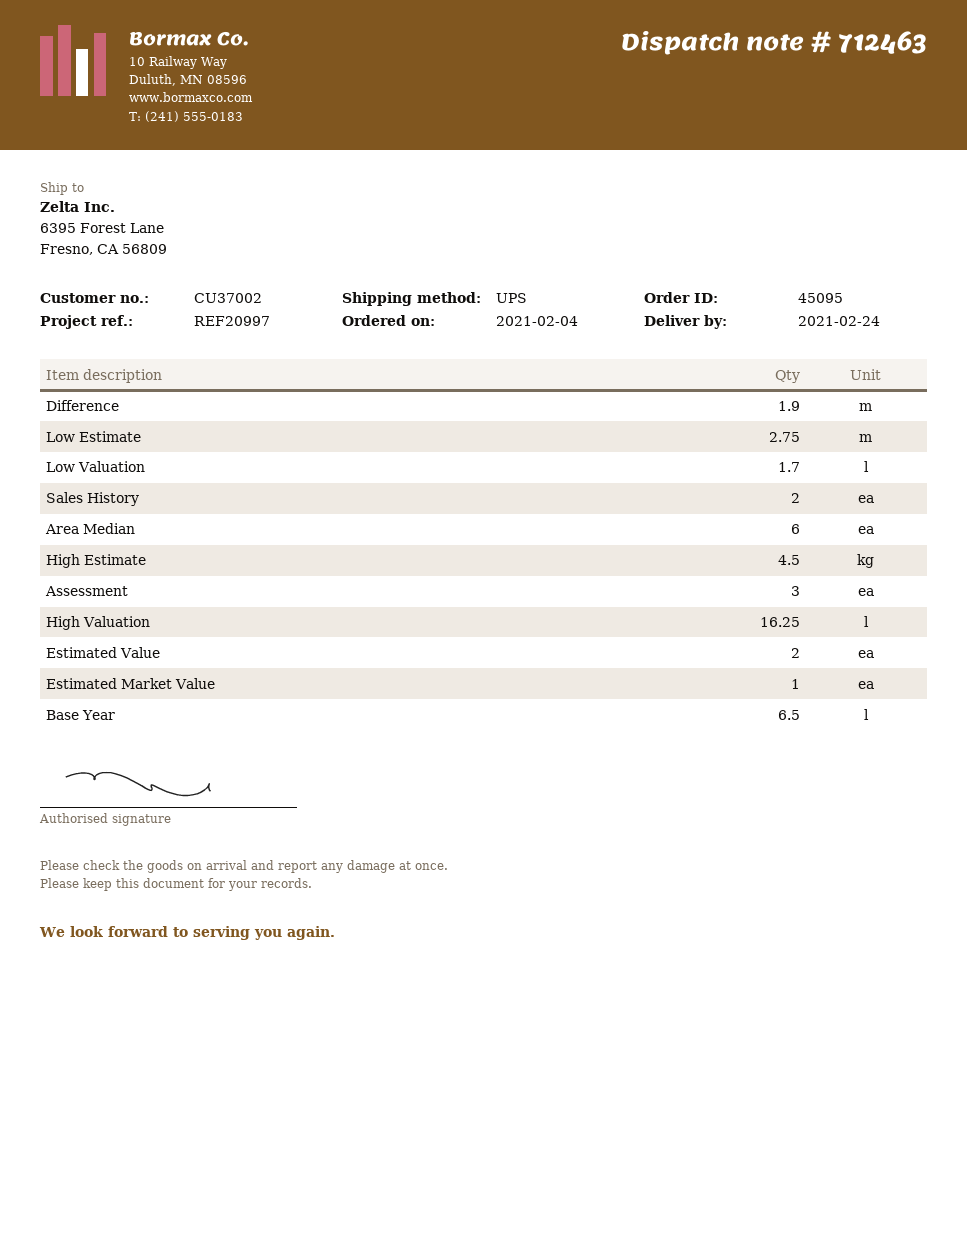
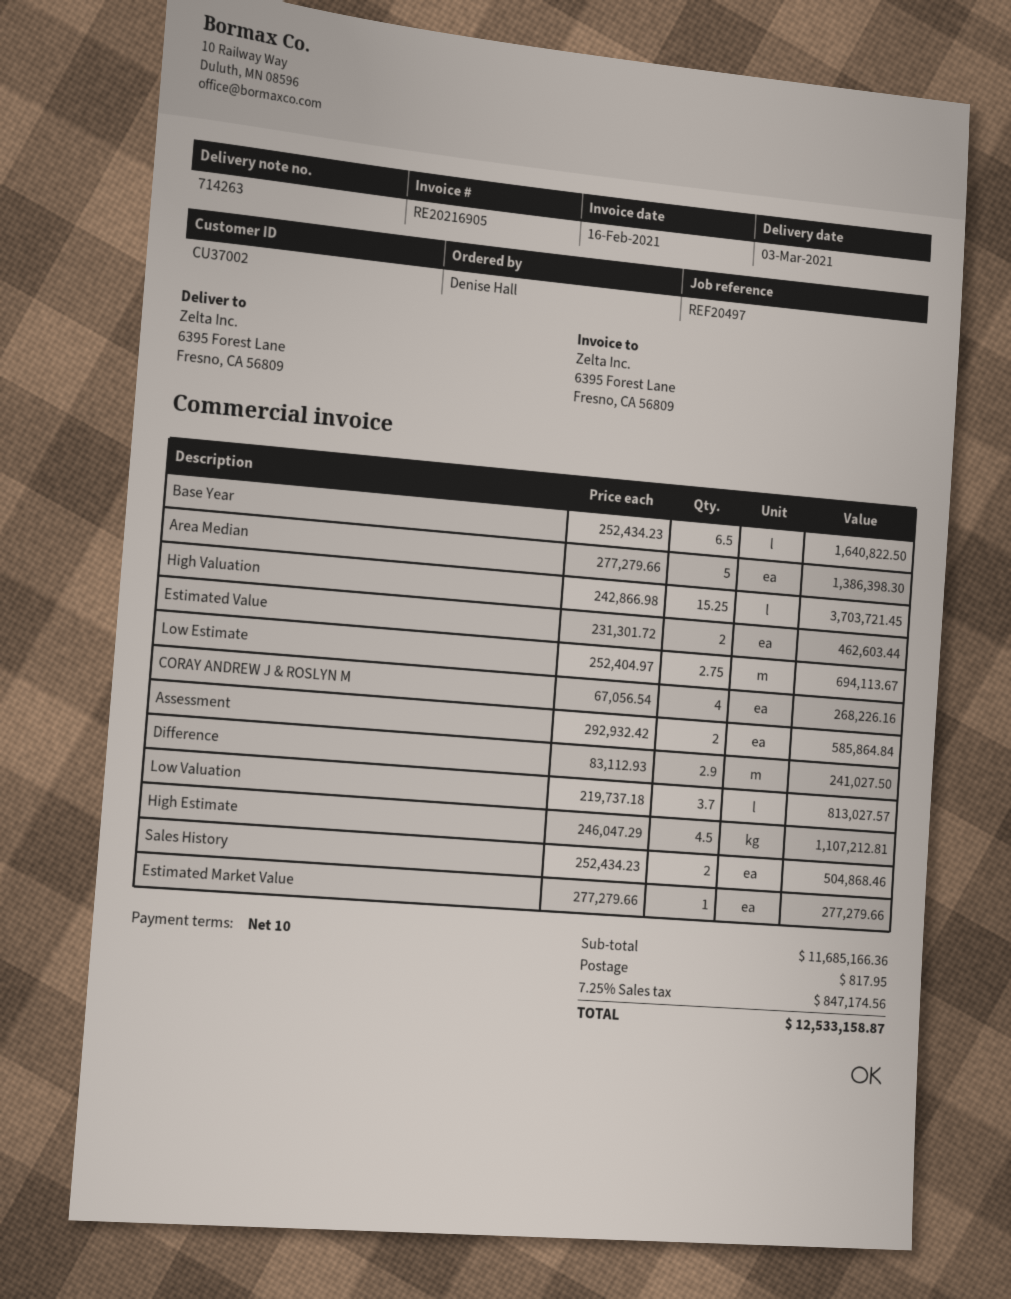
delivery note number: 712463 -> 714263
delivery date: 2021-02-24 -> 2021-03-03
reference: REF20997 -> REF20497
Difference: 1.9 -> 2.9
Low Valuation: 1.7 -> 3.7
Area Median: 6 -> 5
Assessment: 3 -> 2
High Valuation: 16.25 -> 15.25
CORAY ANDREW J & ROSLYN M: none -> 4

